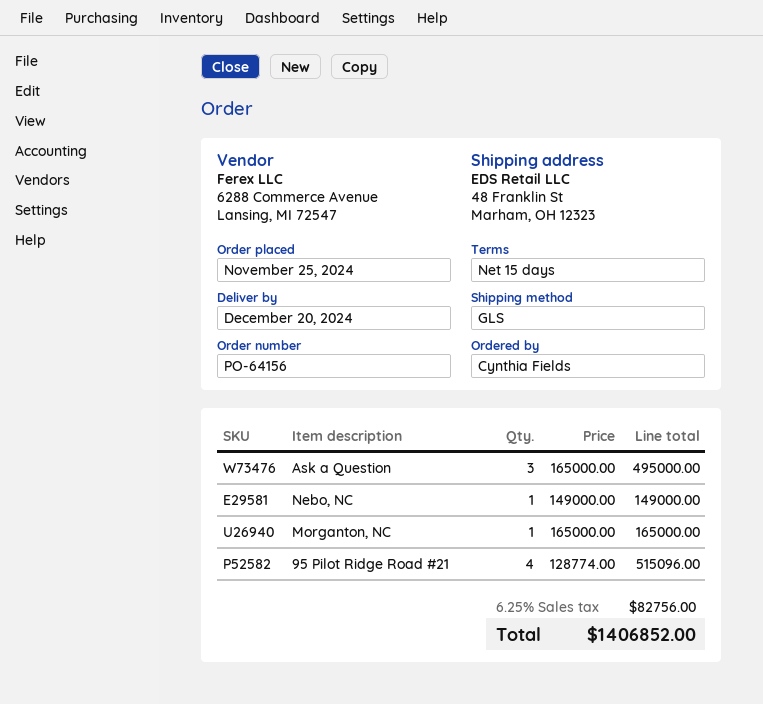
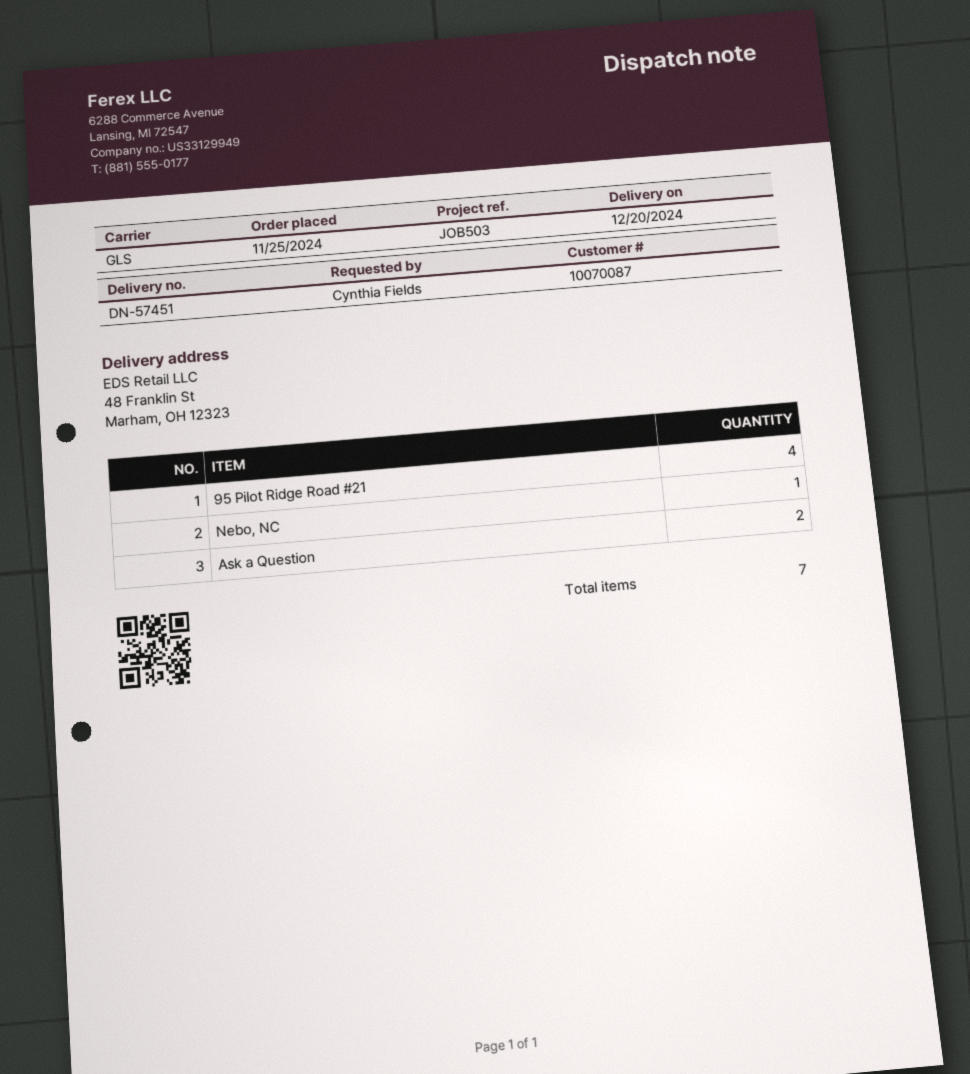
Ask a Question: 3 -> 2
Morganton, NC: 1 -> none

